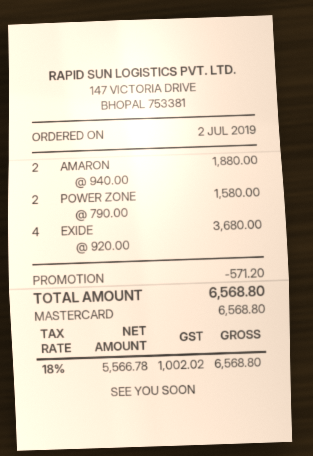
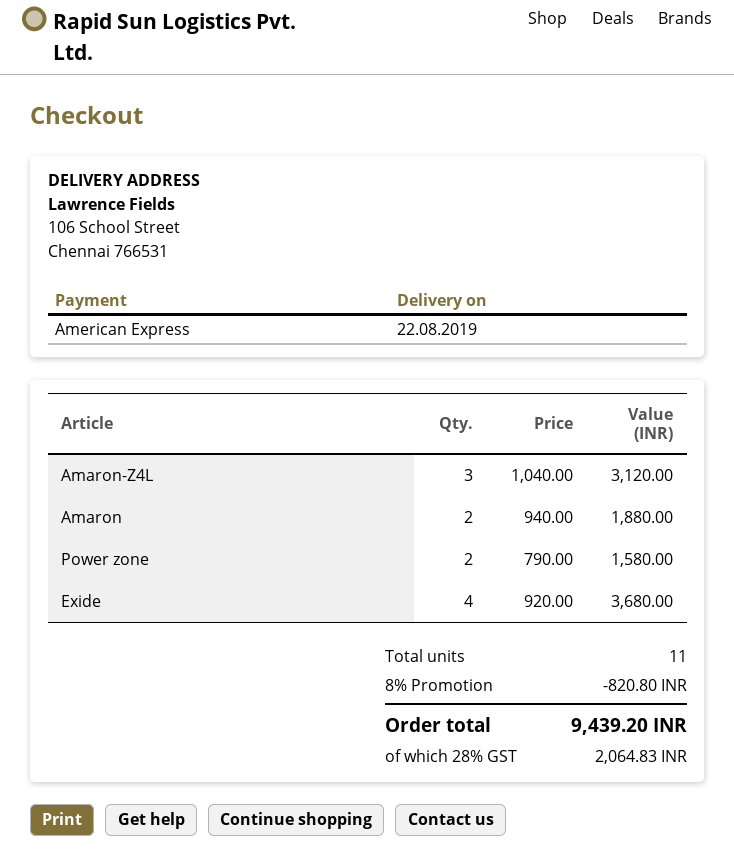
payment method: Mastercard -> American Express
Amaron-Z4L: none -> 3 x 1040.00 = 3120.00
discount: 571.20 -> 820.80
tax: 18% = 1002.02 -> 28% = 2064.83
total: 6568.80 -> 9439.20

